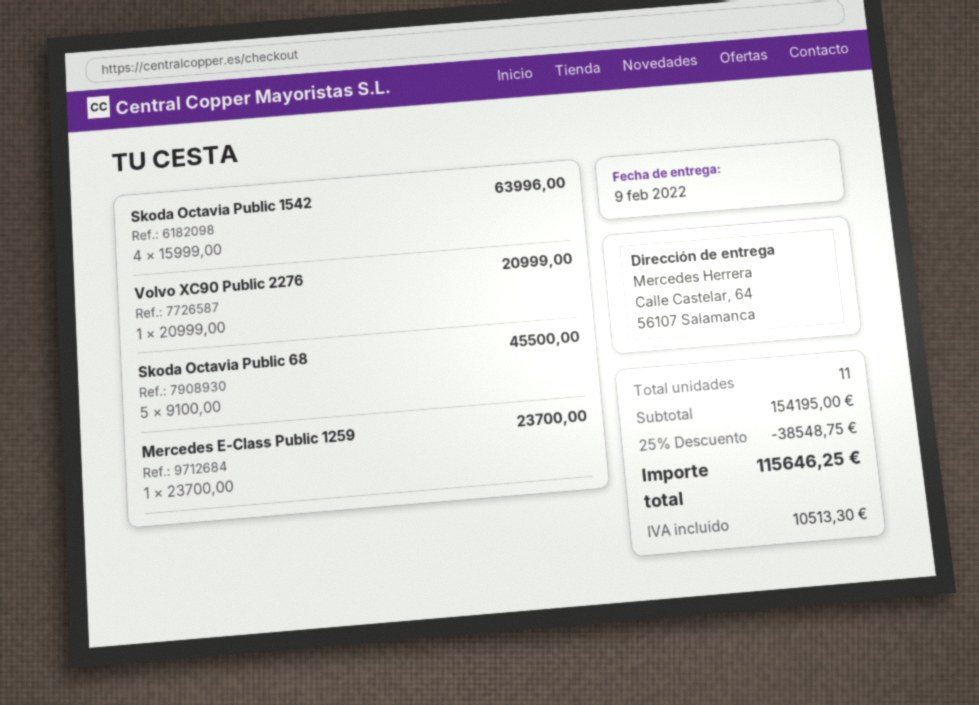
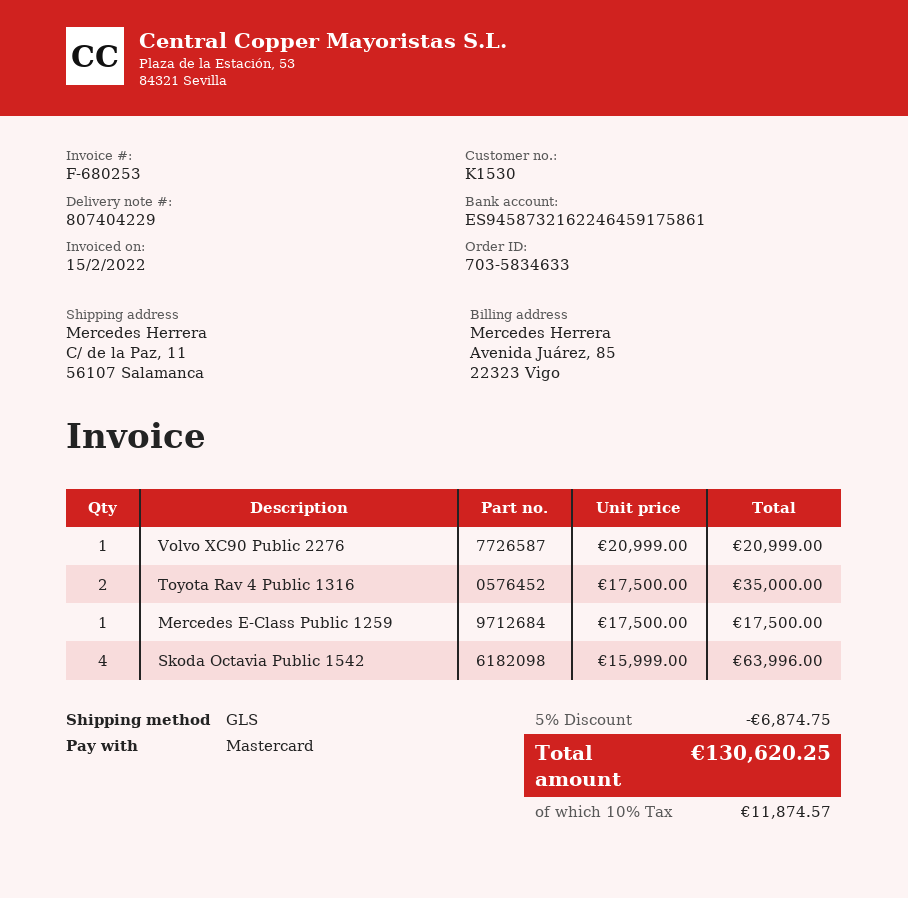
ship to: Calle Castelar, 64, 56107 Salamanca -> C/ de la Paz, 11, 56107 Salamanca
Skoda Octavia Public 68: 5 x 9100.00 = 45500.00 -> none
Mercedes E-Class Public 1259: 1 x 23700.00 = 23700.00 -> 1 x 17500.00 = 17500.00
Toyota Rav 4 Public 1316: none -> 2 x 17500.00 = 35000.00
discount: 25% = 38548.75 -> 5% = 6874.75
tax: 10513.30 -> 11874.57
total: 115646.25 -> 130620.25

